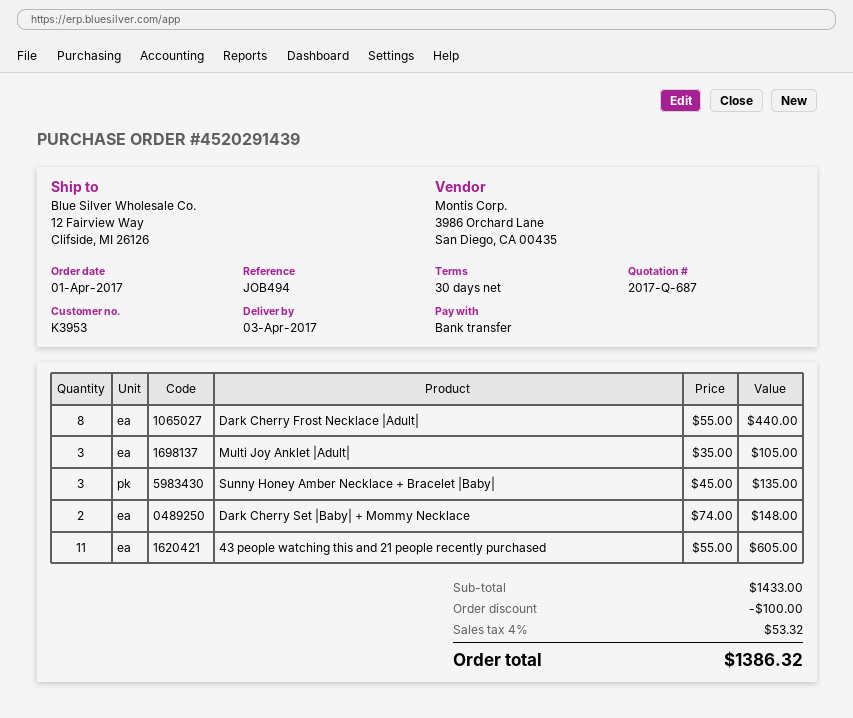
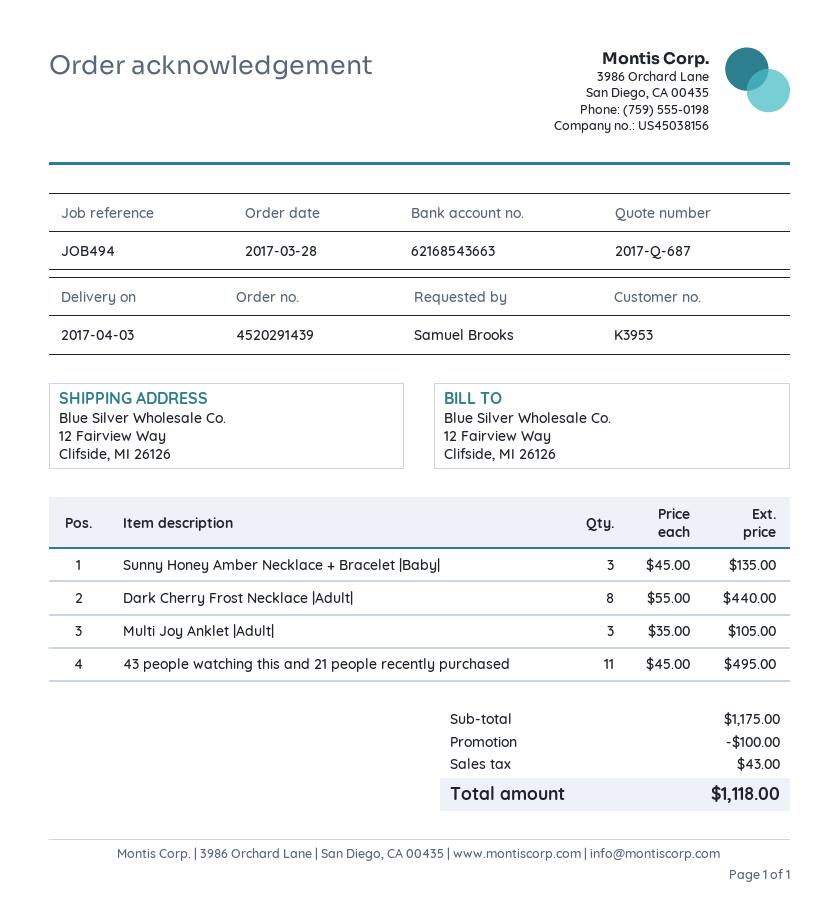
order date: 2017-04-01 -> 2017-03-28
Dark Cherry Set |Baby| + Mommy Necklace: 2 x 74.00 = 148.00 -> none
43 people watching this and 21 people recently purchased: 11 x 55.00 = 605.00 -> 11 x 45.00 = 495.00
subtotal: 1433.00 -> 1175.00
tax: 53.32 -> 43.00
total: 1386.32 -> 1118.00

